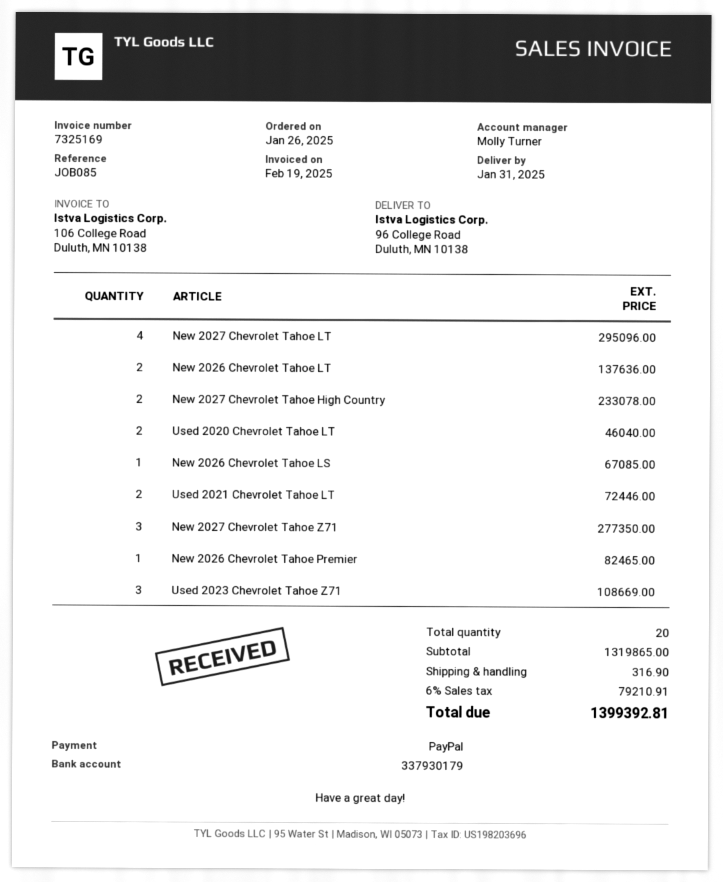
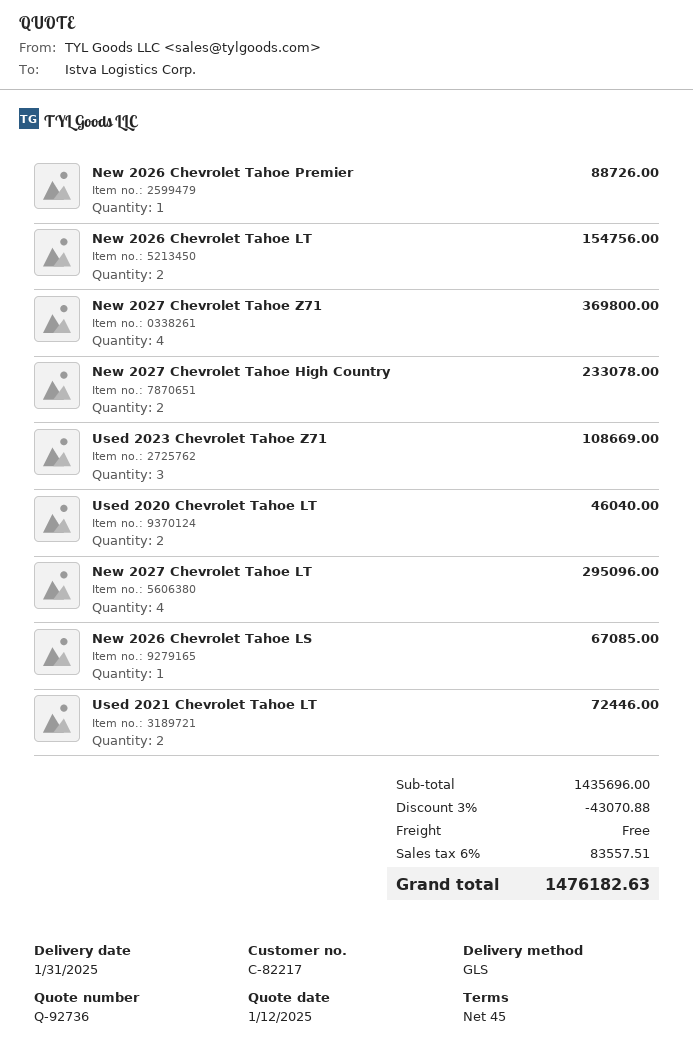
New 2026 Chevrolet Tahoe LT: 2 for 137636.00 -> 2 for 154756.00
New 2027 Chevrolet Tahoe Z71: 3 for 277350.00 -> 4 for 369800.00
New 2026 Chevrolet Tahoe Premier: 1 for 82465.00 -> 1 for 88726.00
subtotal: 1319865.00 -> 1435696.00
discount: none -> 3% = 43070.88
shipping: 316.90 -> 0.00
tax: 6% = 79210.91 -> 6% = 83557.51
total: 1399392.81 -> 1476182.63

